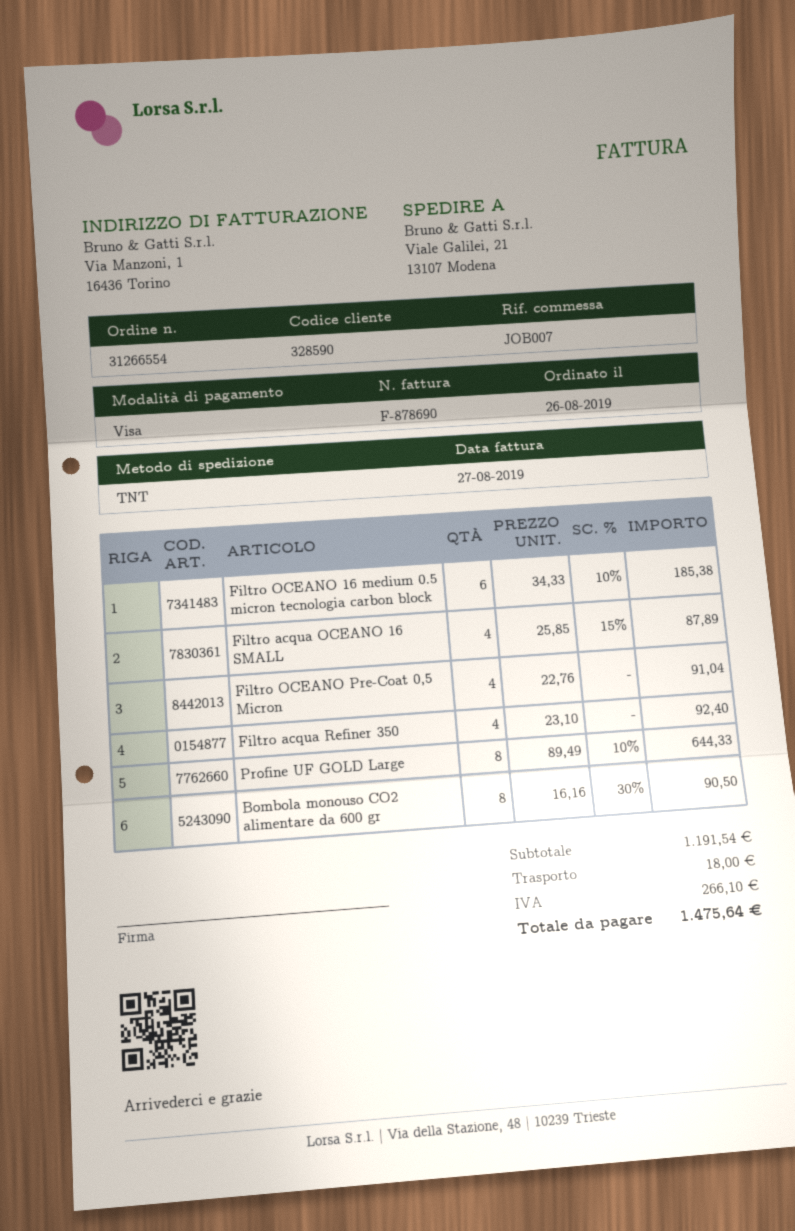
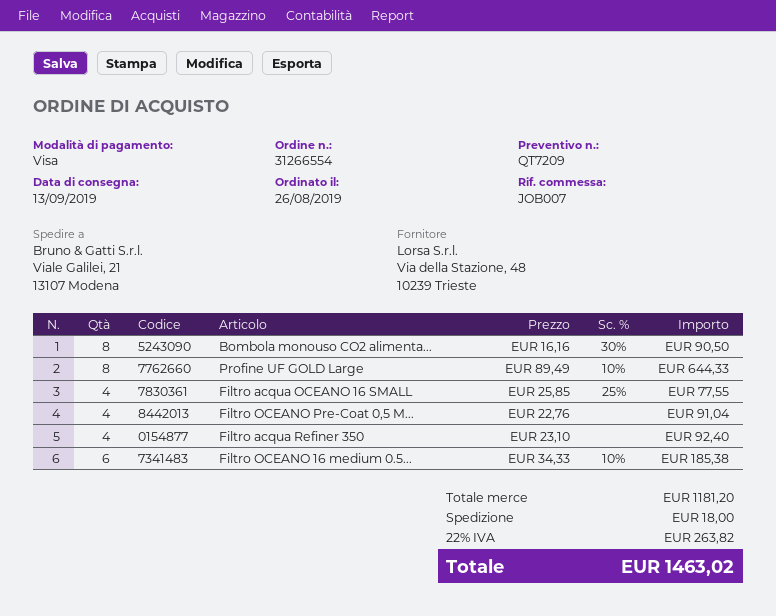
Filtro acqua OCEANO 16 SMALL: 4 x 25.85 - 15% = 87.89 -> 4 x 25.85 - 25% = 77.55
subtotal: 1191.54 -> 1181.20
tax: 266.10 -> 263.82
total: 1475.64 -> 1463.02

